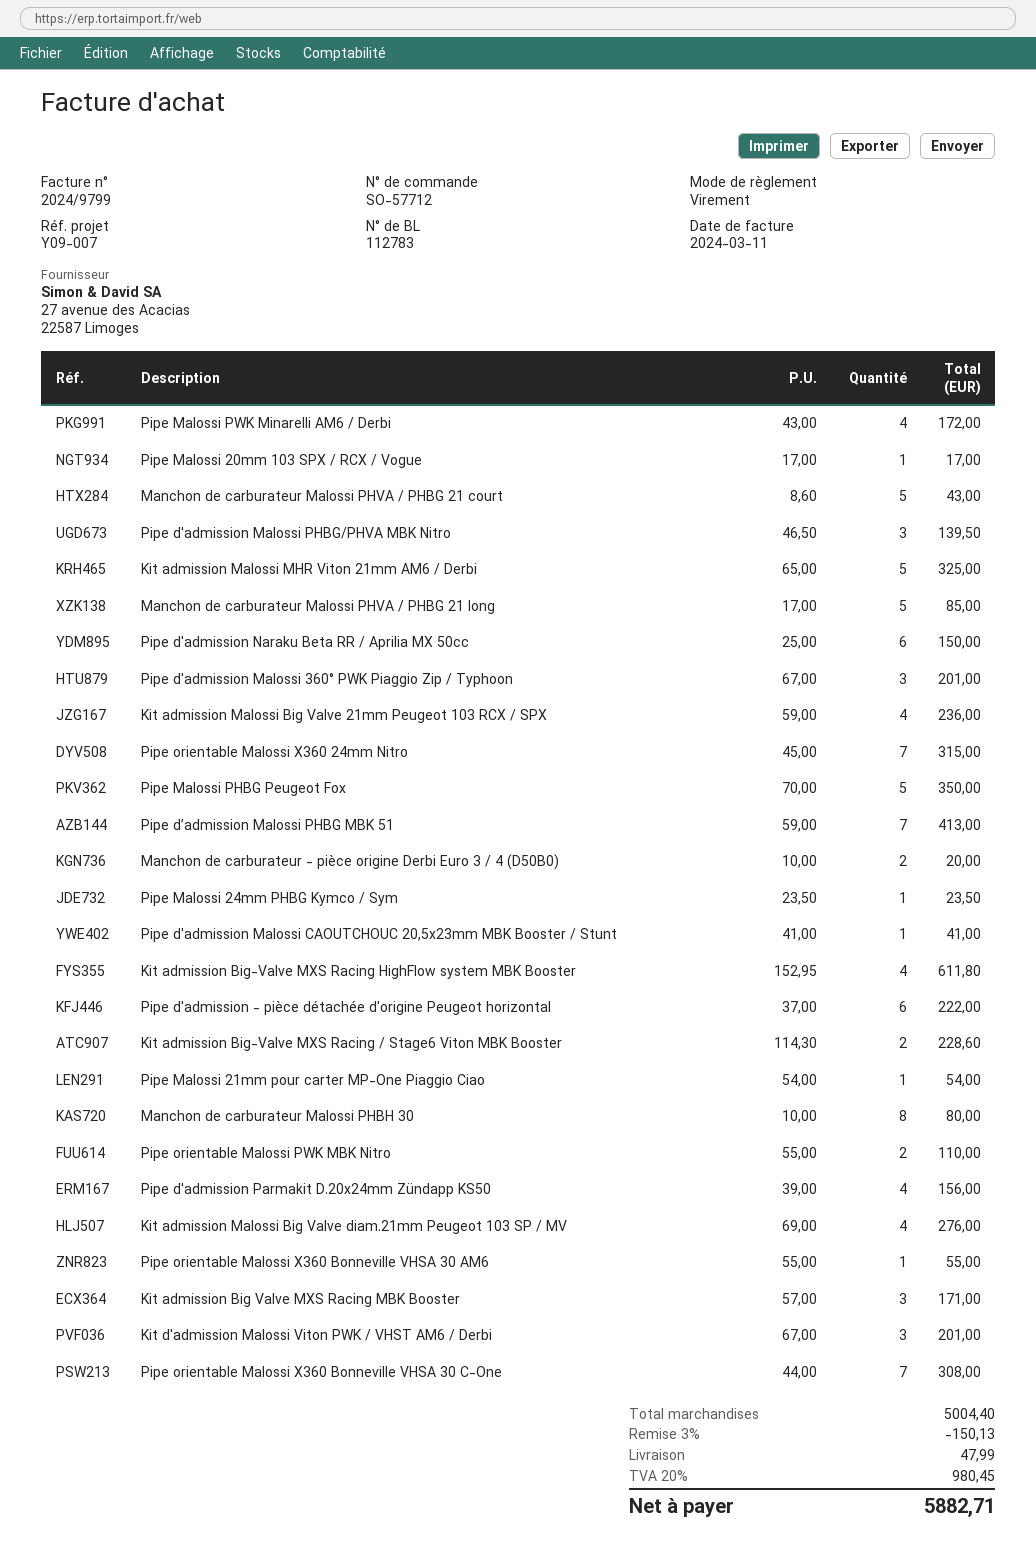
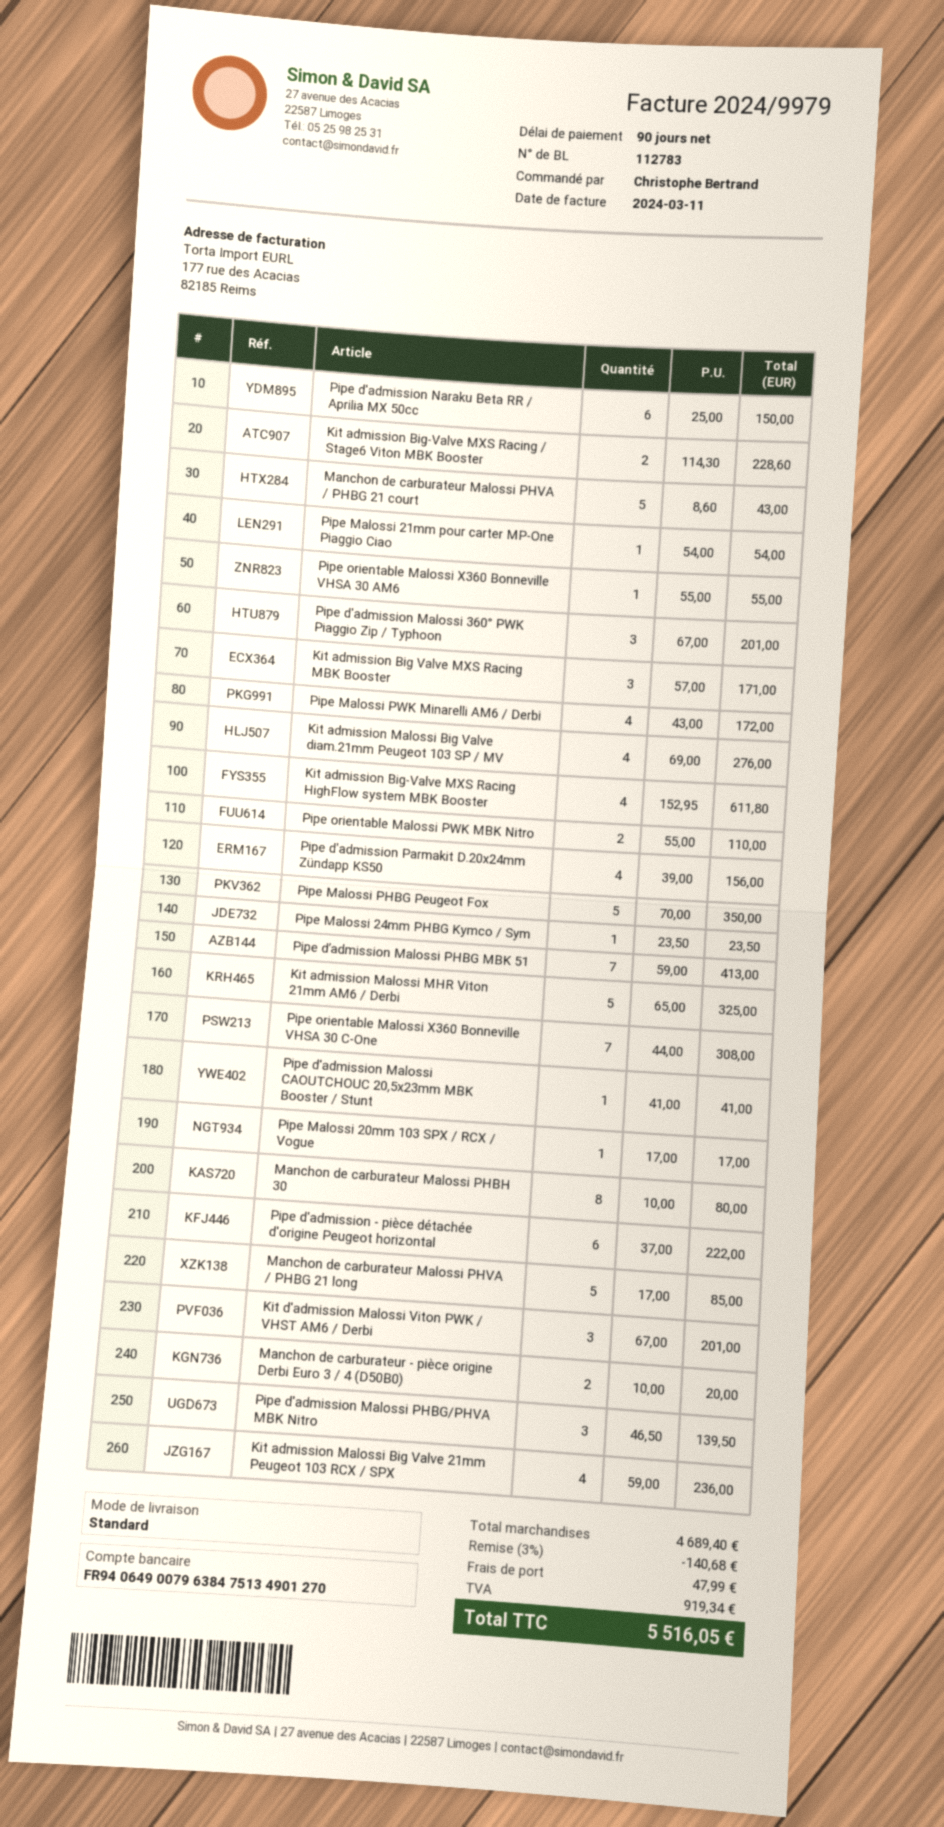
invoice number: 2024/9799 -> 2024/9979
Pipe orientable Malossi X360 24mm Nitro: 7 x 45.00 = 315.00 -> none
subtotal: 5004.40 -> 4689.40
discount: 3% = 150.13 -> 3% = 140.68
tax: 980.45 -> 919.34
total: 5882.71 -> 5516.05

